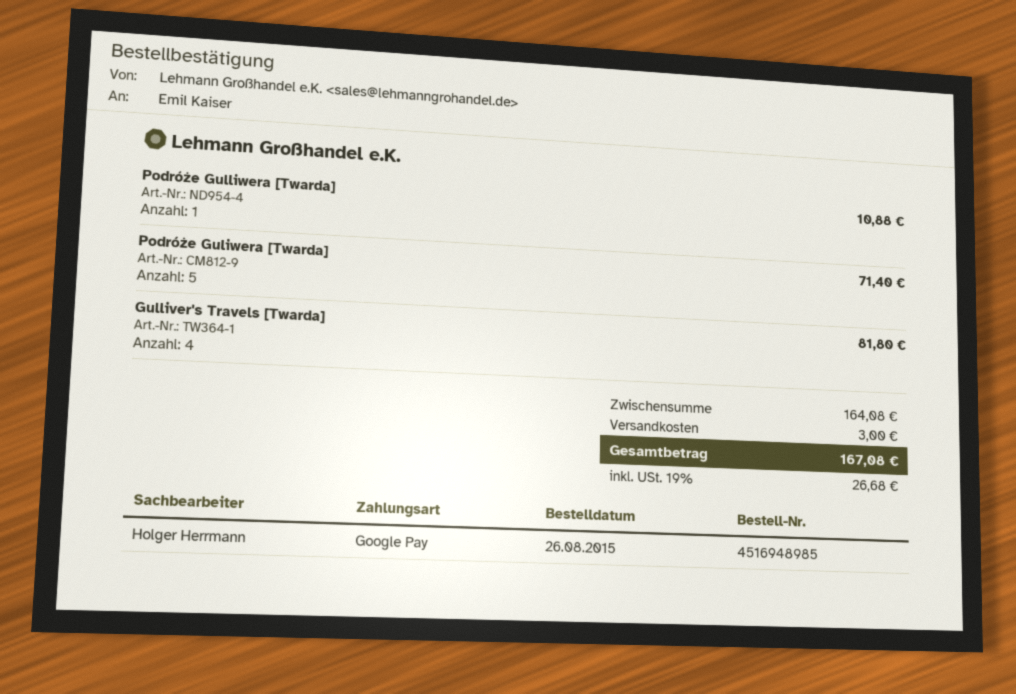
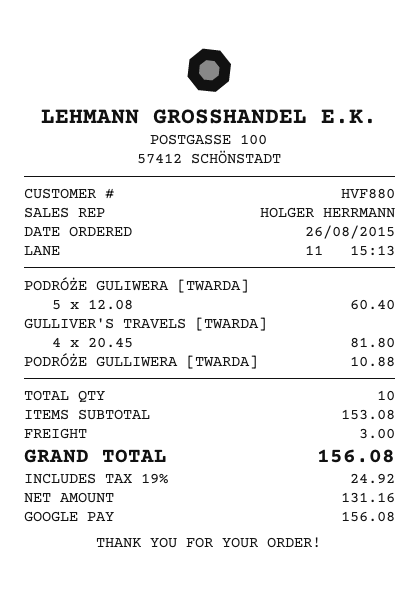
Podróże Guliwera [Twarda]: 5 for 71.40 -> 5 for 60.40
subtotal: 164.08 -> 153.08
tax: 19% = 26.68 -> 19% = 24.92
total: 167.08 -> 156.08

